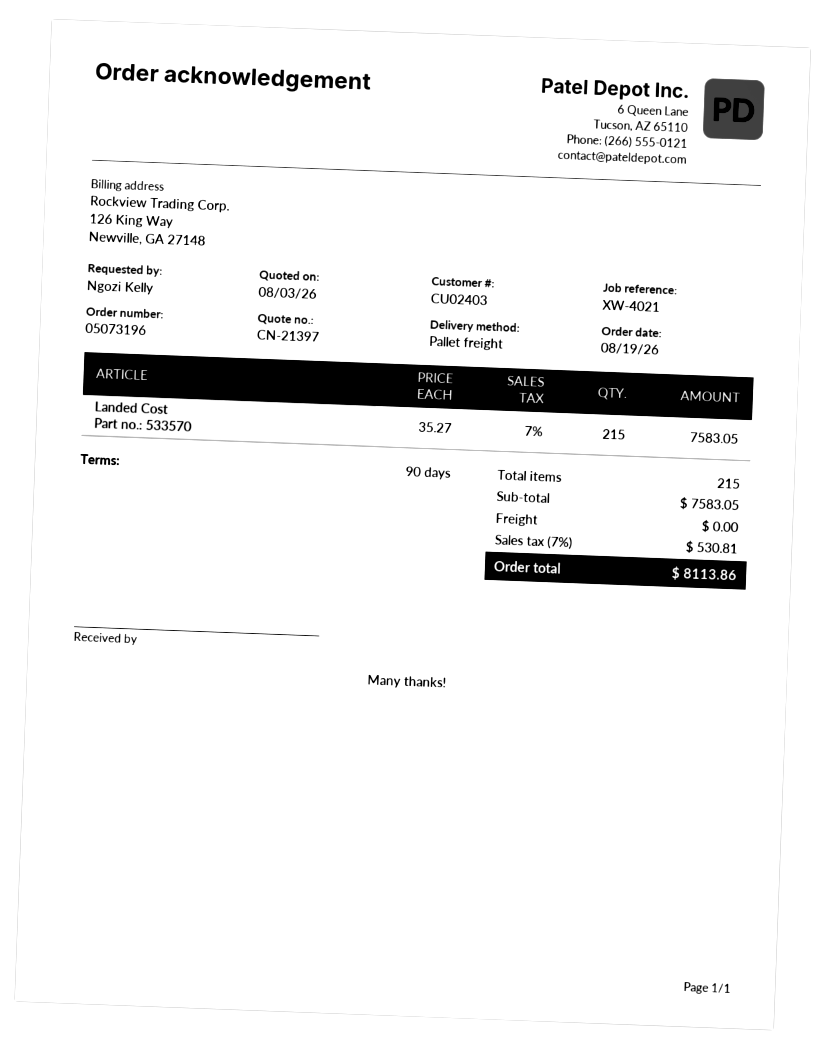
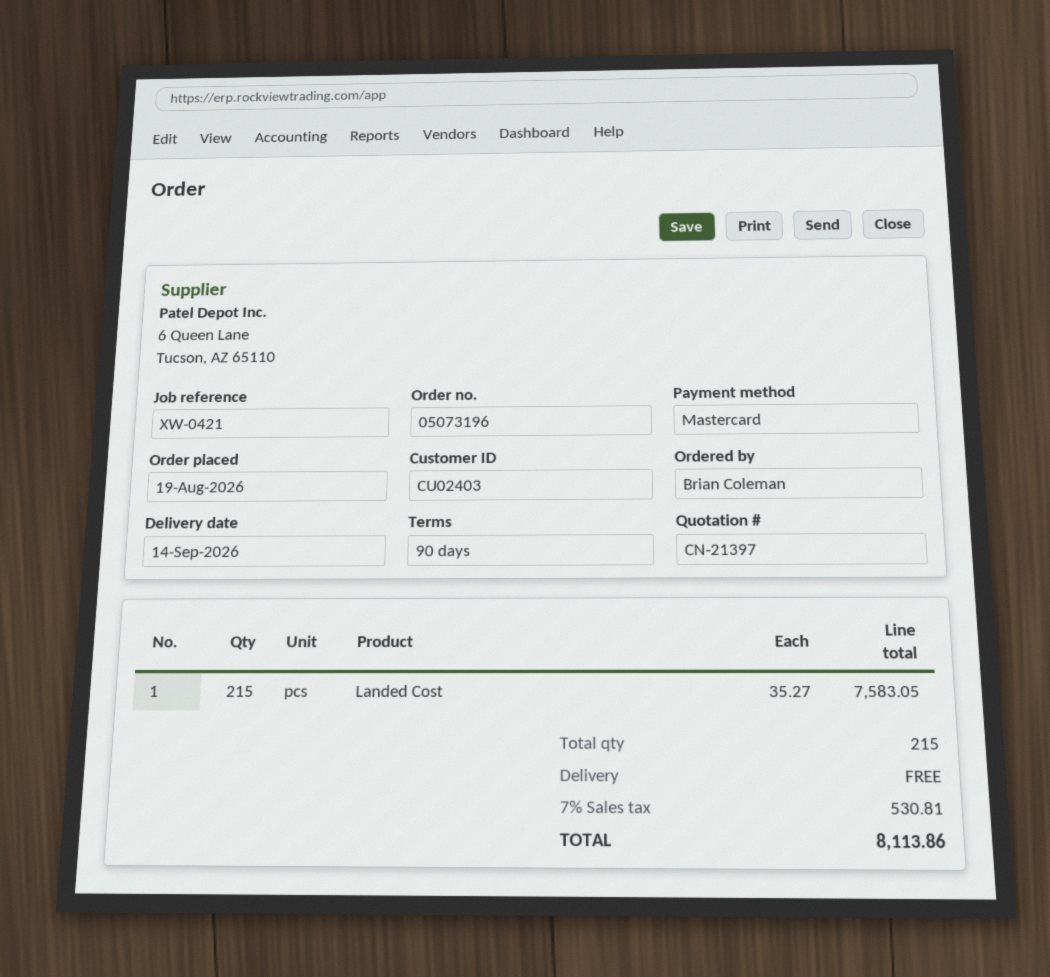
reference: XW-4021 -> XW-0421
ordered by: Ngozi Kelly -> Brian Coleman

